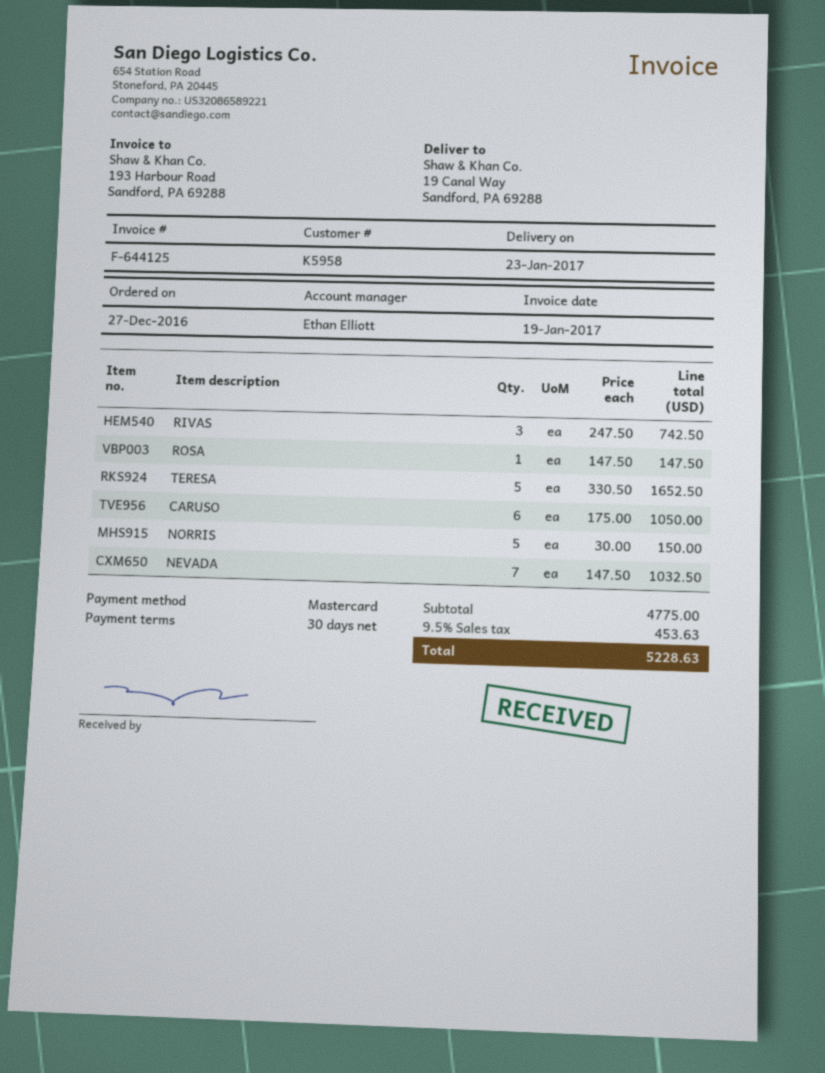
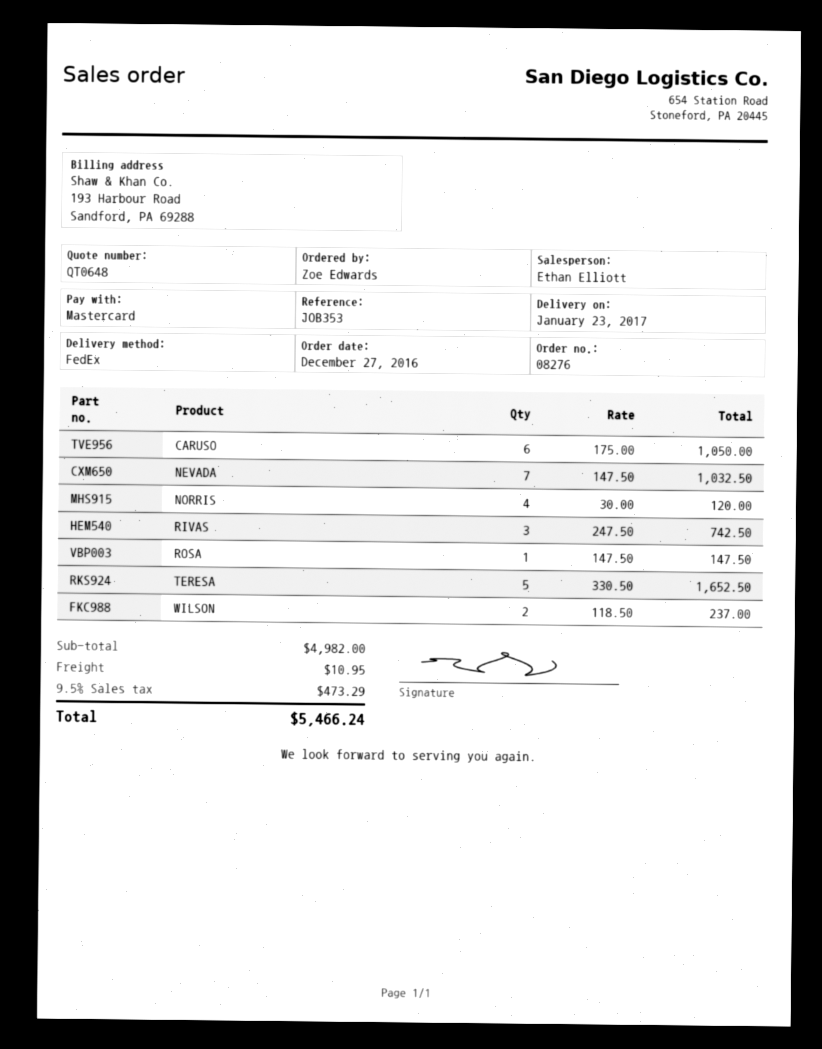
NORRIS: 5 x 30.00 = 150.00 -> 4 x 30.00 = 120.00
WILSON: none -> 2 x 118.50 = 237.00
subtotal: 4775.00 -> 4982.00
shipping: none -> 10.95
tax: 9.5% = 453.63 -> 9.5% = 473.29
total: 5228.63 -> 5466.24

